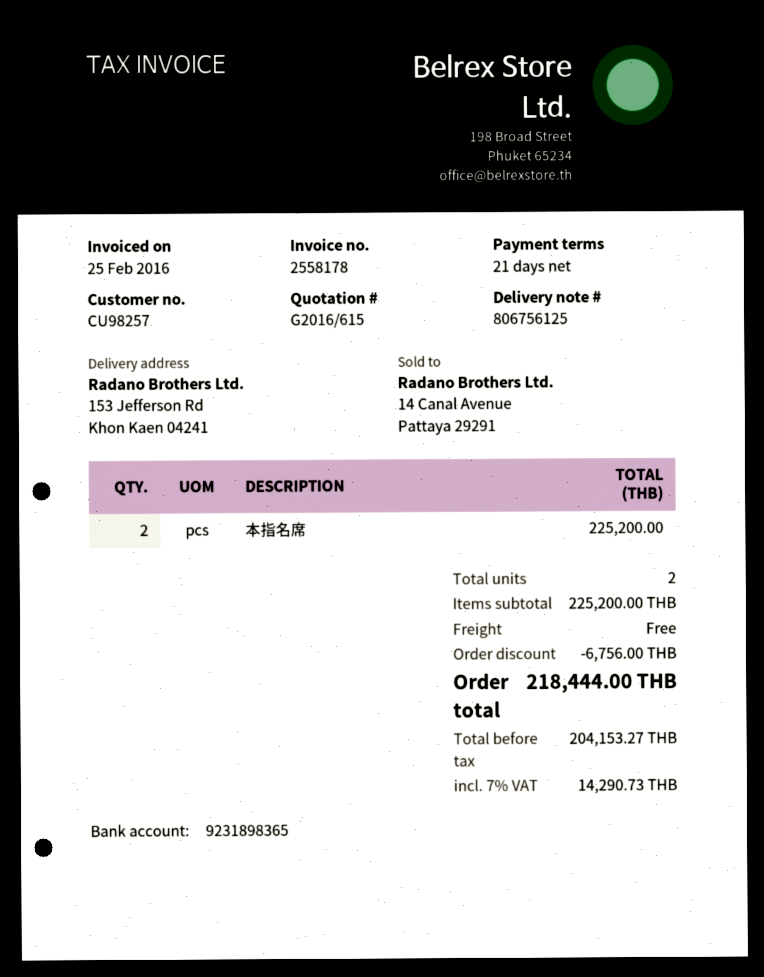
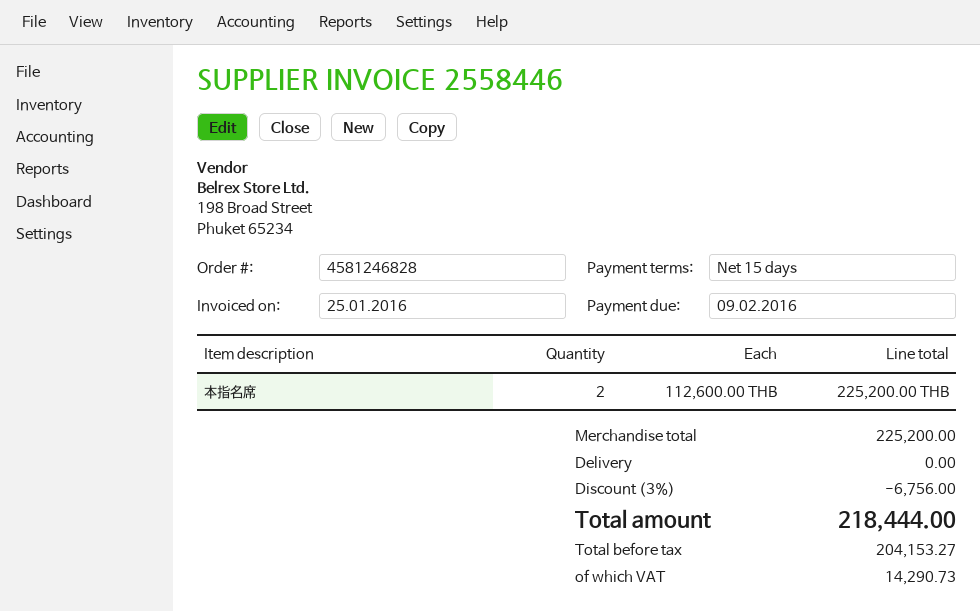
invoice number: 2558178 -> 2558446
invoice date: 2016-02-25 -> 2016-01-25
payment terms: 21 days -> 15 days

